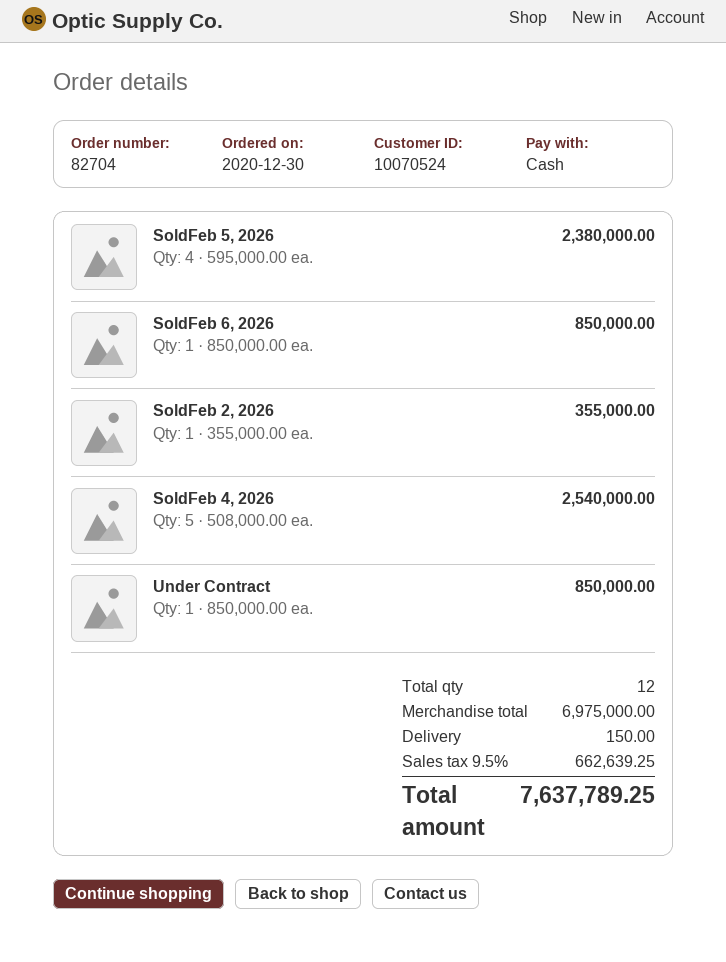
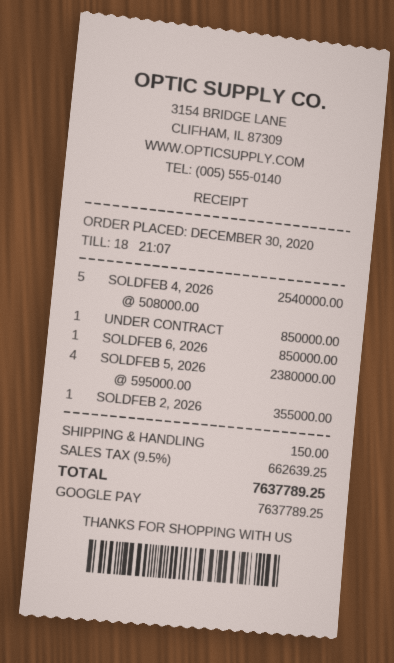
payment method: cash -> Google Pay

